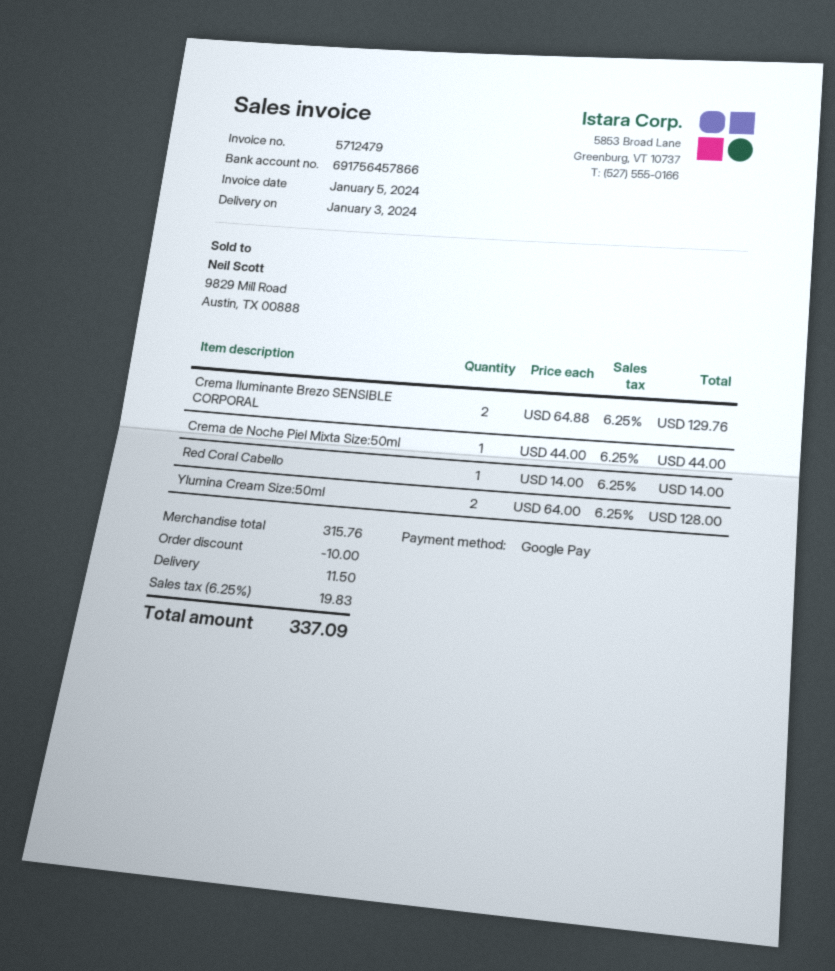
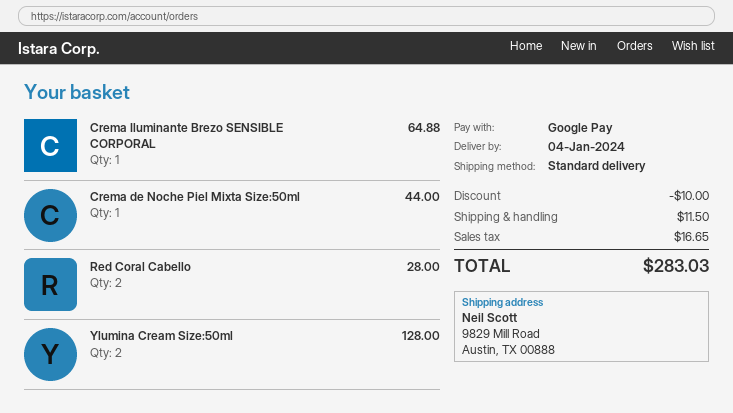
delivery date: 2024-01-03 -> 2024-01-04
Crema Iluminante Brezo SENSIBLE CORPORAL: 2 for 129.76 -> 1 for 64.88
Red Coral Cabello: 1 for 14.00 -> 2 for 28.00
tax: 19.83 -> 16.65
total: 337.09 -> 283.03

